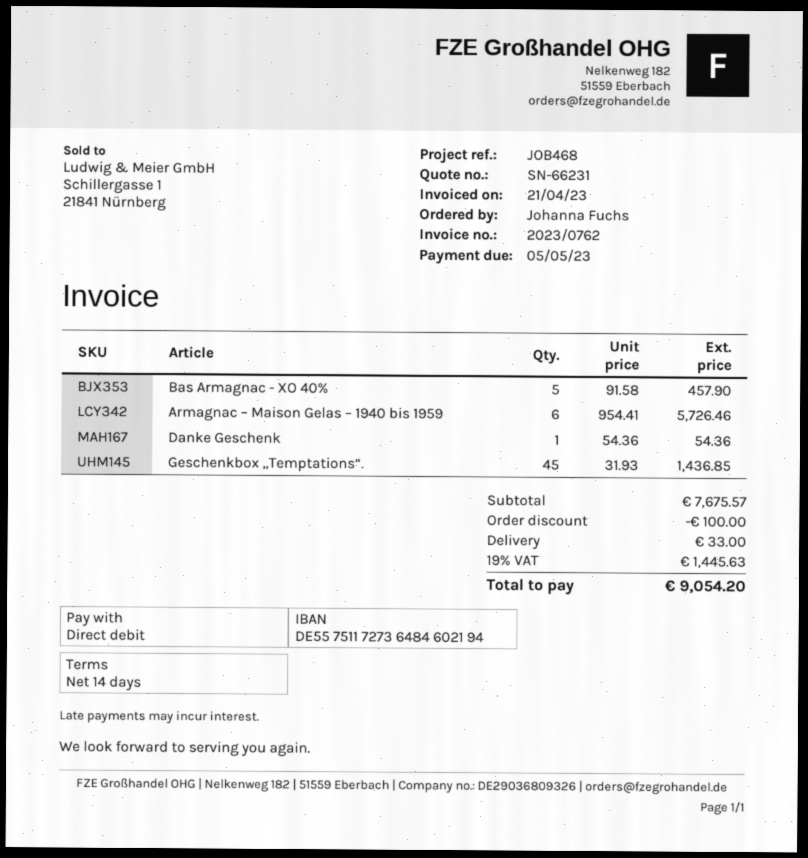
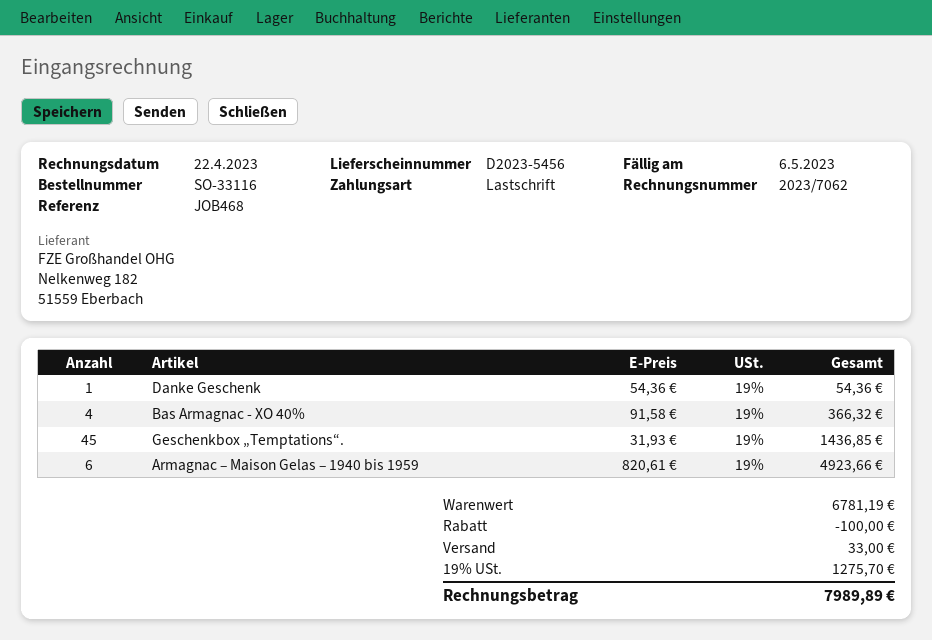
invoice number: 2023/0762 -> 2023/7062
invoice date: 2023-04-21 -> 2023-04-22
due date: 2023-05-05 -> 2023-05-06
Bas Armagnac - XO 40%: 5 x 91.58 = 457.90 -> 4 x 91.58 = 366.32
Armagnac – Maison Gelas – 1940 bis 1959: 6 x 954.41 = 5726.46 -> 6 x 820.61 = 4923.66
subtotal: 7675.57 -> 6781.19
tax: 19% = 1445.63 -> 19% = 1275.70
total: 9054.20 -> 7989.89

